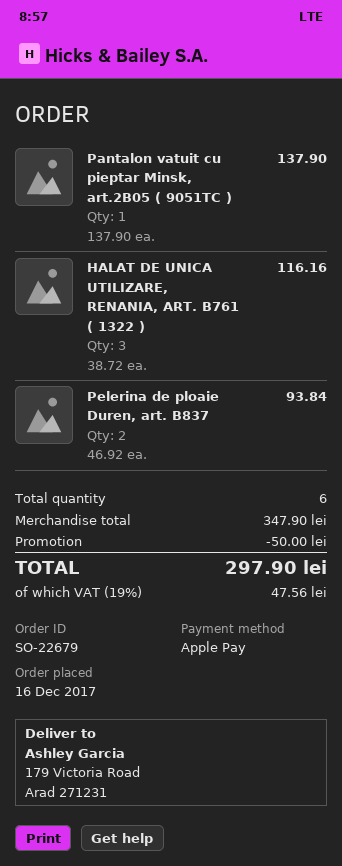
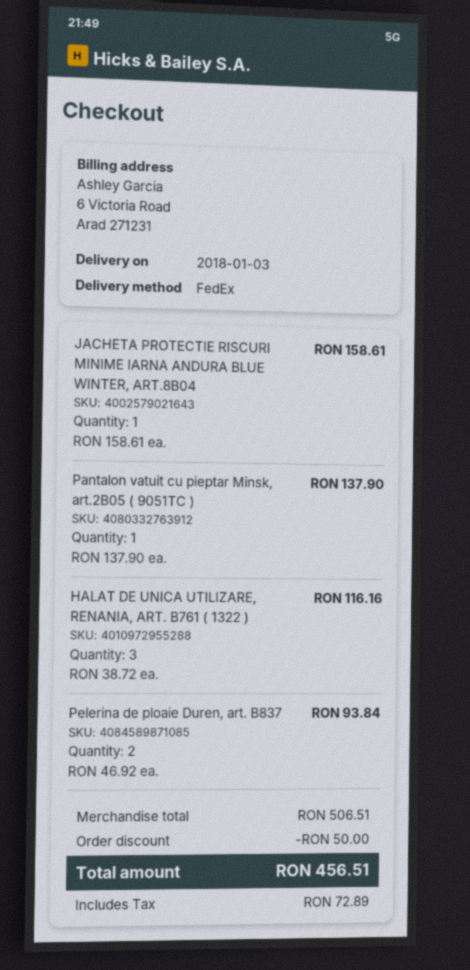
JACHETA PROTECTIE RISCURI MINIME IARNA ANDURA BLUE WINTER, ART.8B04: none -> 1 x 158.61 = 158.61
subtotal: 347.90 -> 506.51
tax: 47.56 -> 72.89
total: 297.90 -> 456.51

